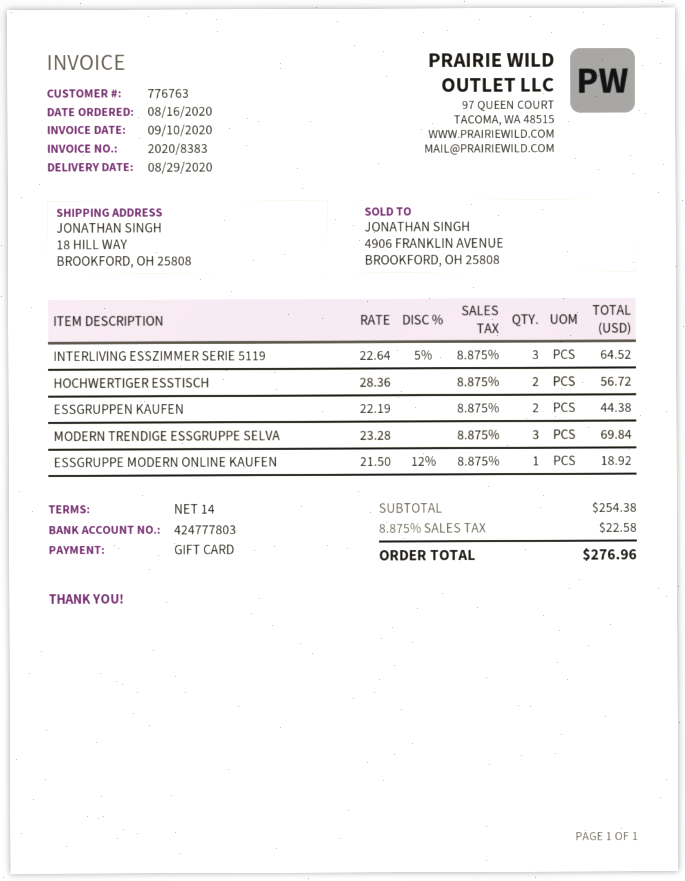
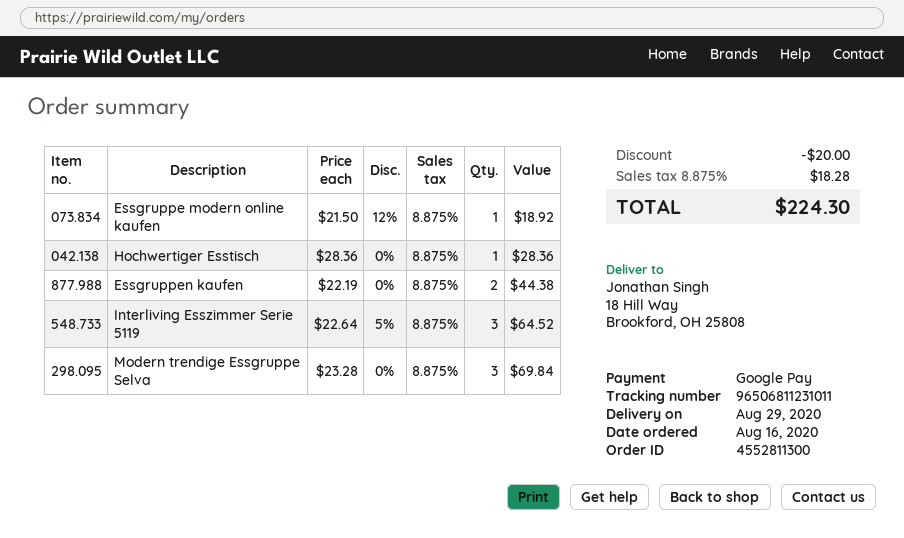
payment method: gift card -> Google Pay
HOCHWERTIGER ESSTISCH: 2 x 28.36 = 56.72 -> 1 x 28.36 = 28.36
discount: none -> 20.00
tax: 8.875% = 22.58 -> 8.875% = 18.28
total: 276.96 -> 224.30

